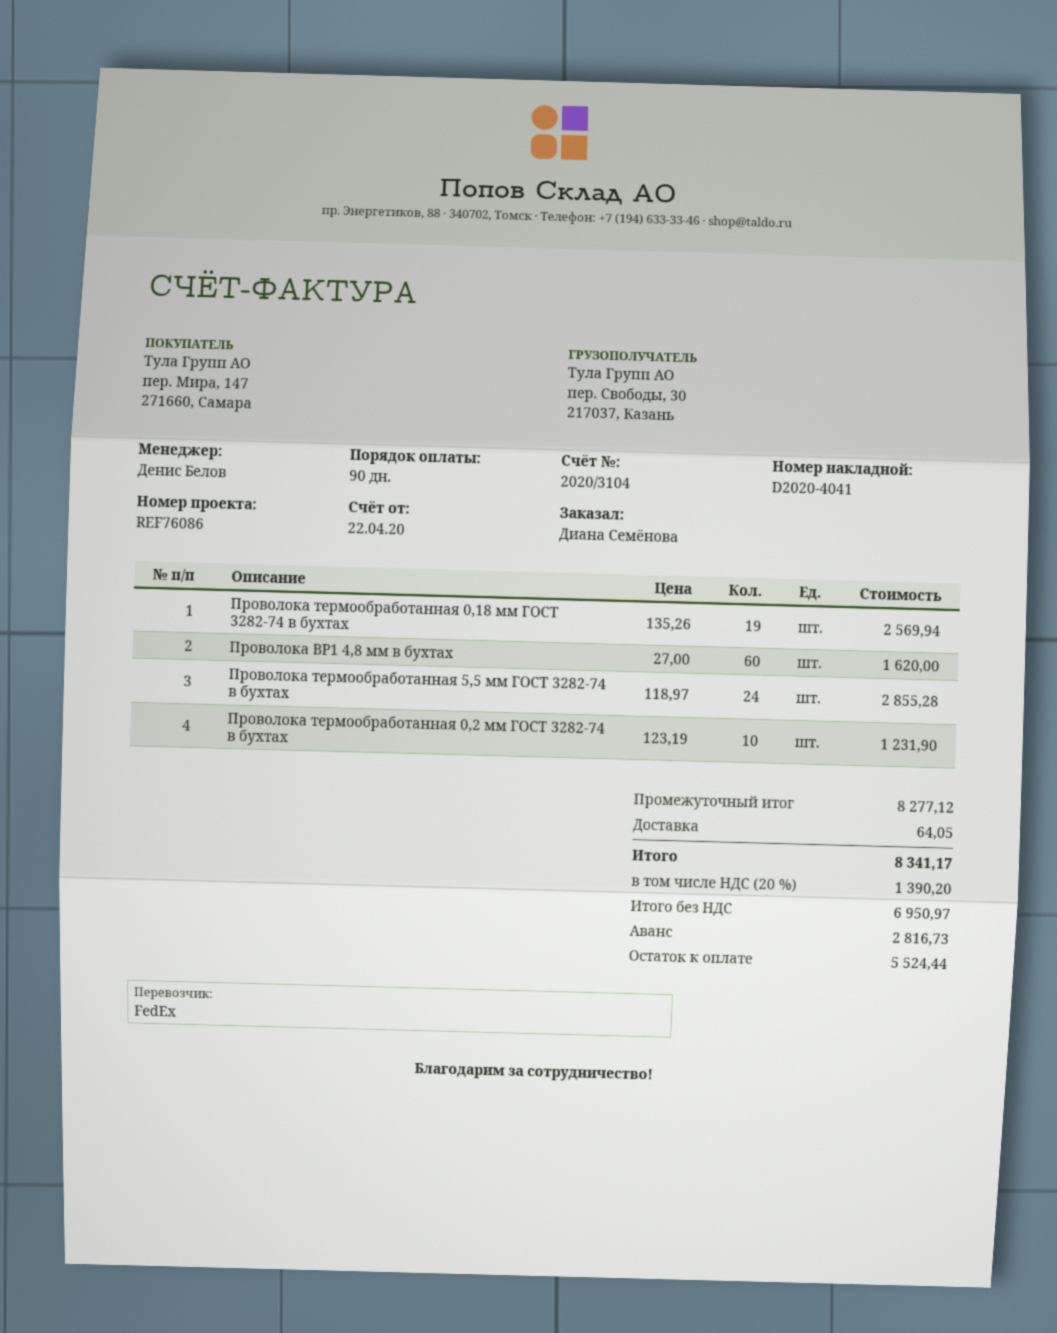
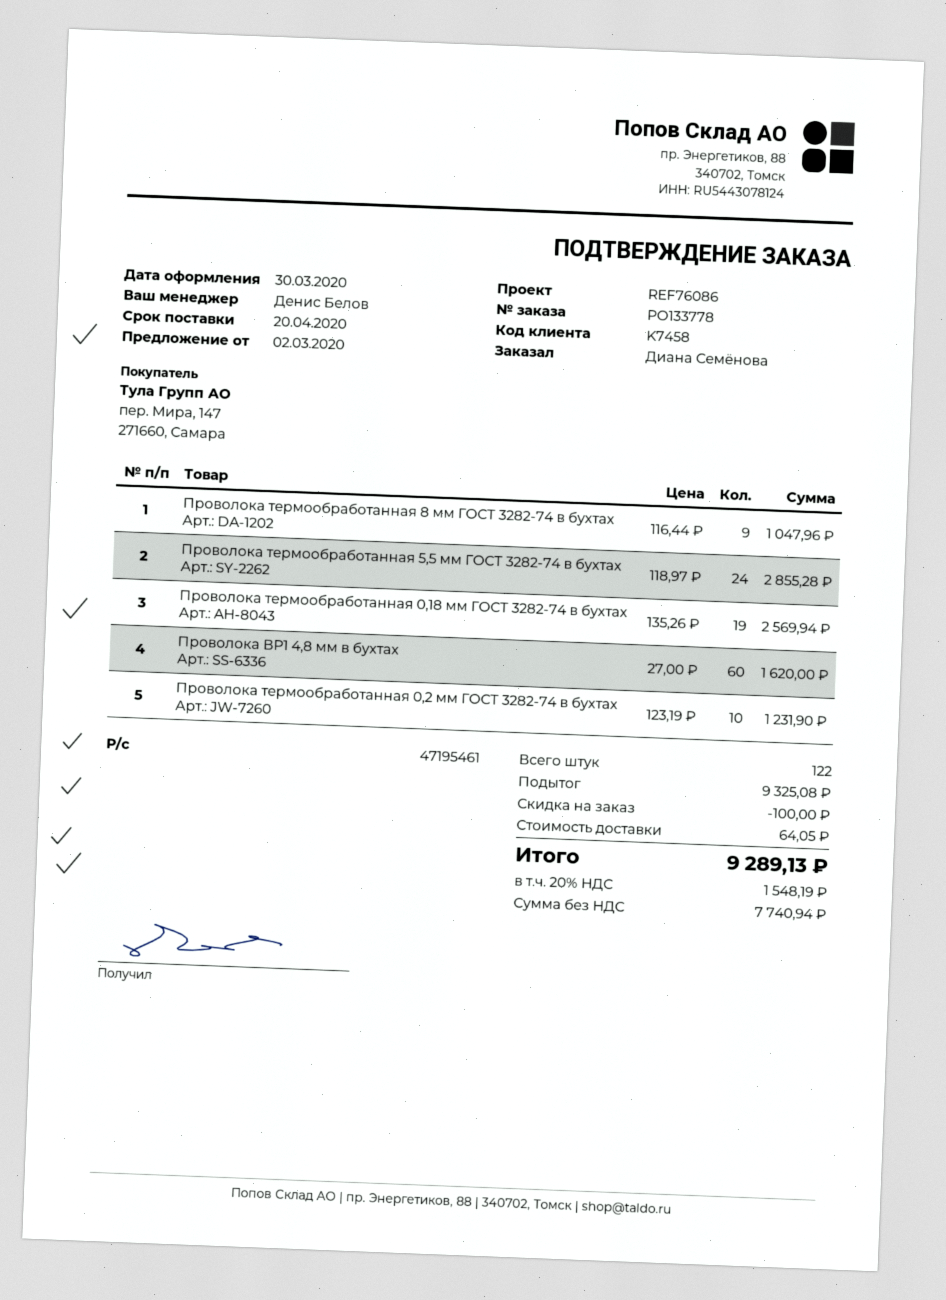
Проволока термообработанная 8 мм ГОСТ 3282-74 в бухтах: none -> 9 x 116.44 = 1047.96
subtotal: 8277.12 -> 9325.08
discount: none -> 100.00
net: 6950.97 -> 7740.94
tax: 20% = 1390.20 -> 20% = 1548.19
total: 8341.17 -> 9289.13

